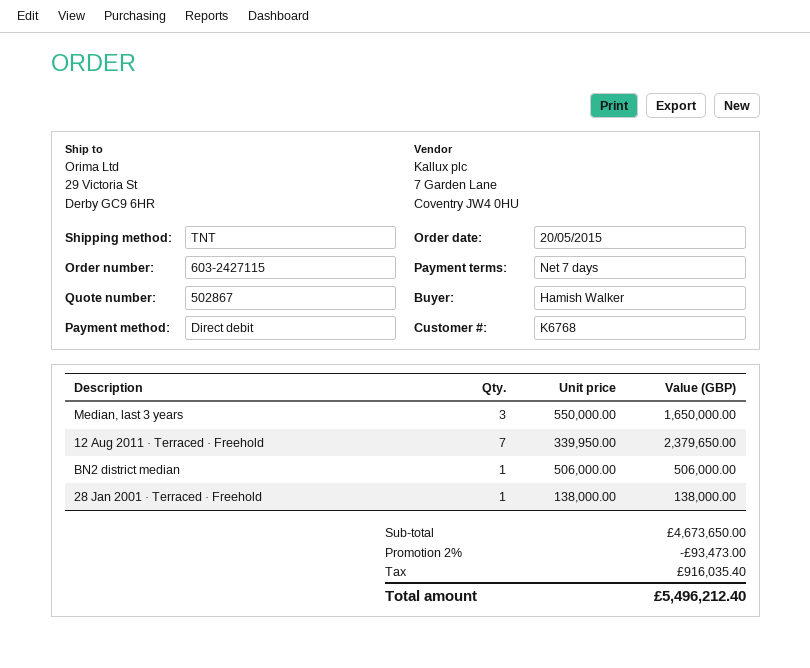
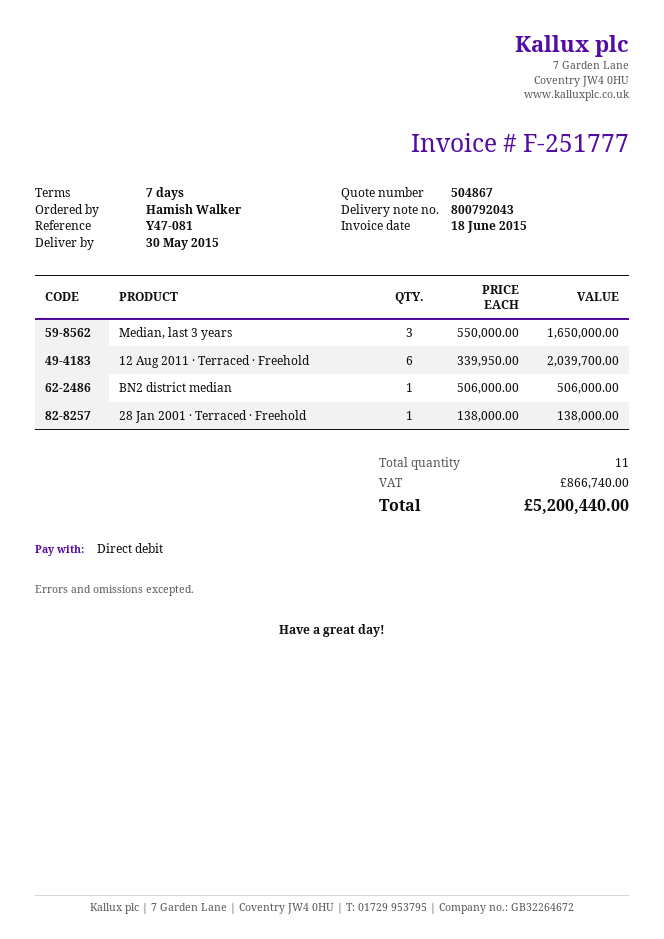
quote number: 502867 -> 504867
12 Aug 2011 · Terraced · Freehold: 7 x 339950.00 = 2379650.00 -> 6 x 339950.00 = 2039700.00
discount: 2% = 93473.00 -> none
tax: 916035.40 -> 866740.00
total: 5496212.40 -> 5200440.00

